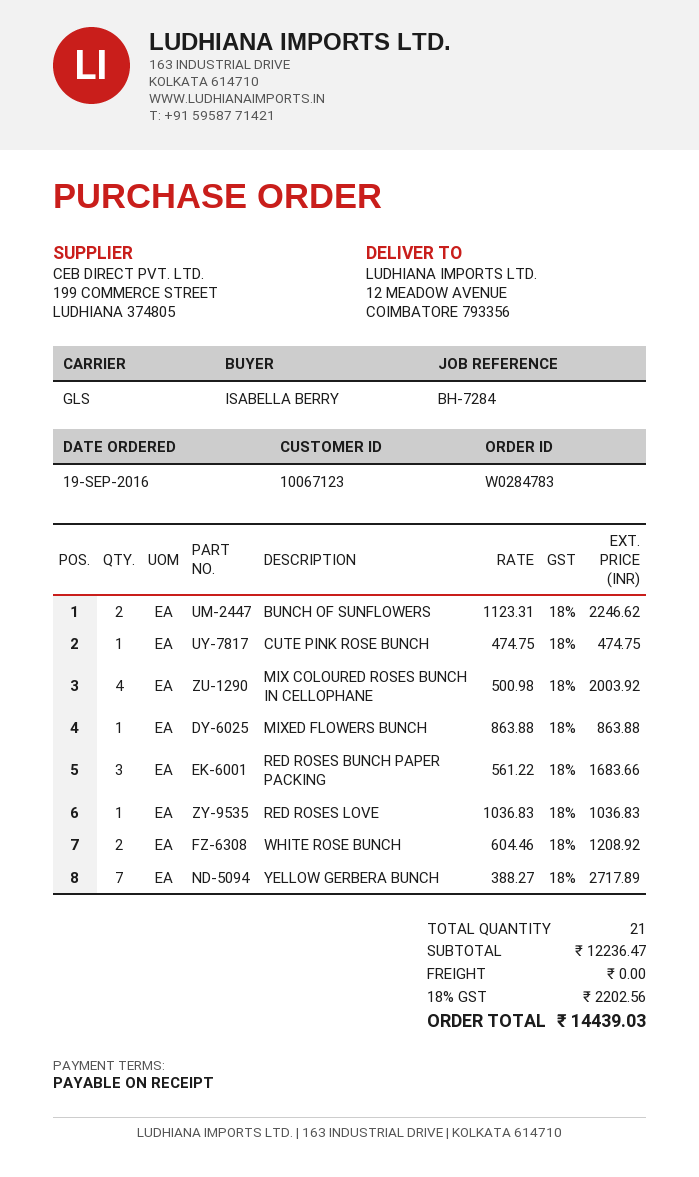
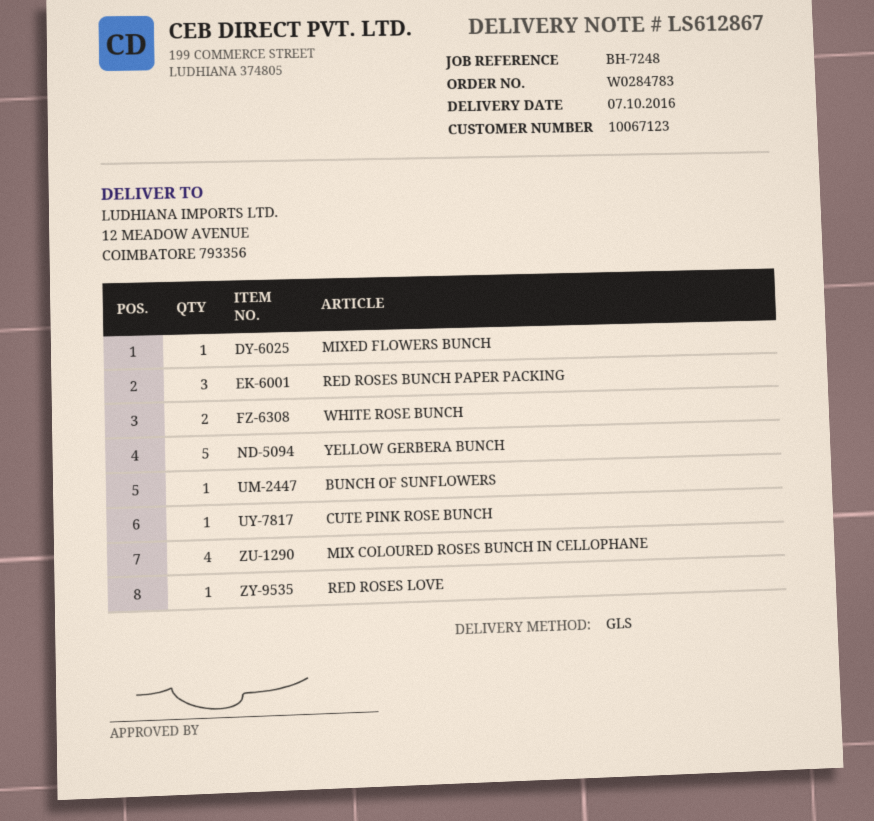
reference: BH-7284 -> BH-7248
BUNCH OF SUNFLOWERS: 2 -> 1
YELLOW GERBERA BUNCH: 7 -> 5

